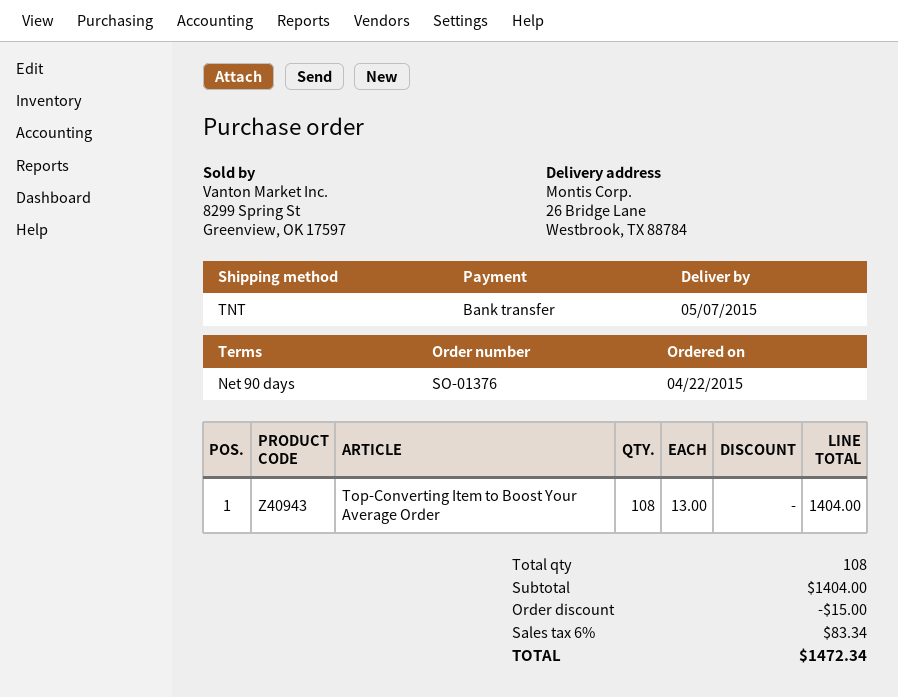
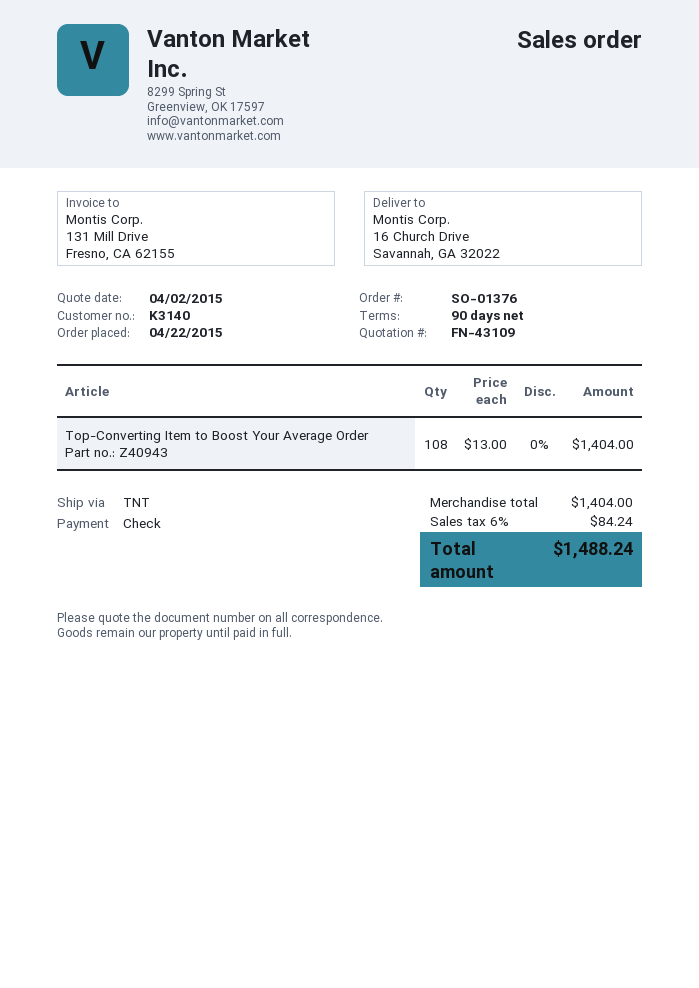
payment method: bank transfer -> cheque
ship to: 26 Bridge Lane, Westbrook, TX 88784 -> 16 Church Drive, Savannah, GA 32022
discount: 15.00 -> none
tax: 6% = 83.34 -> 6% = 84.24
total: 1472.34 -> 1488.24

